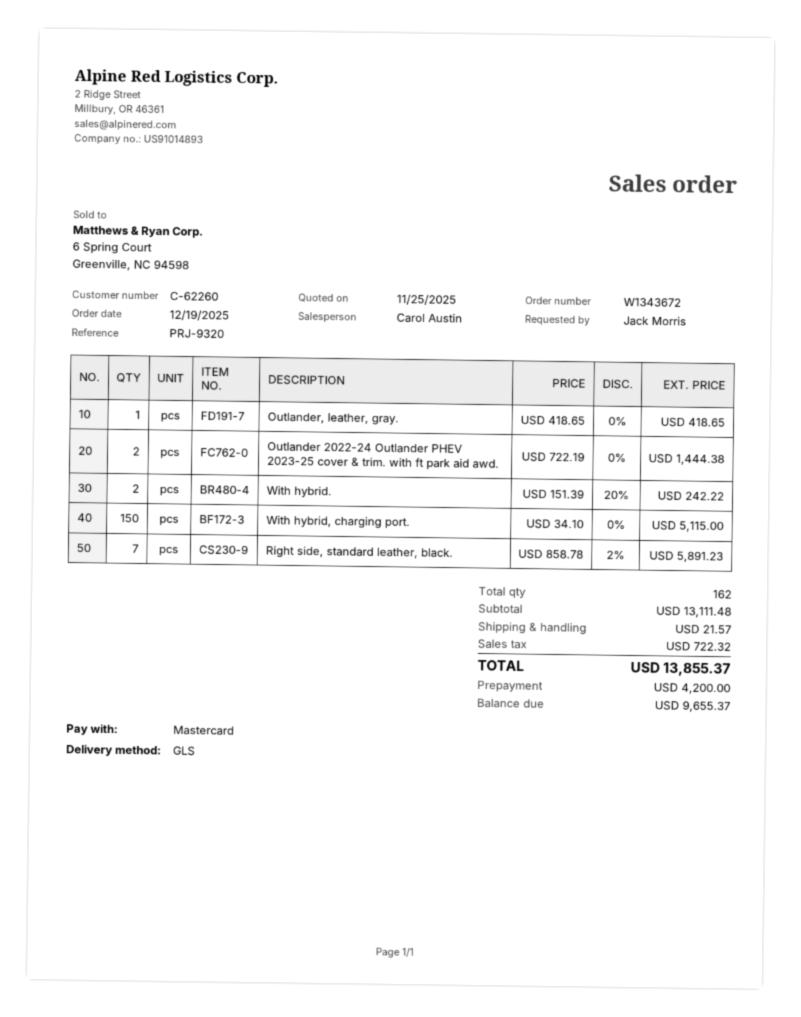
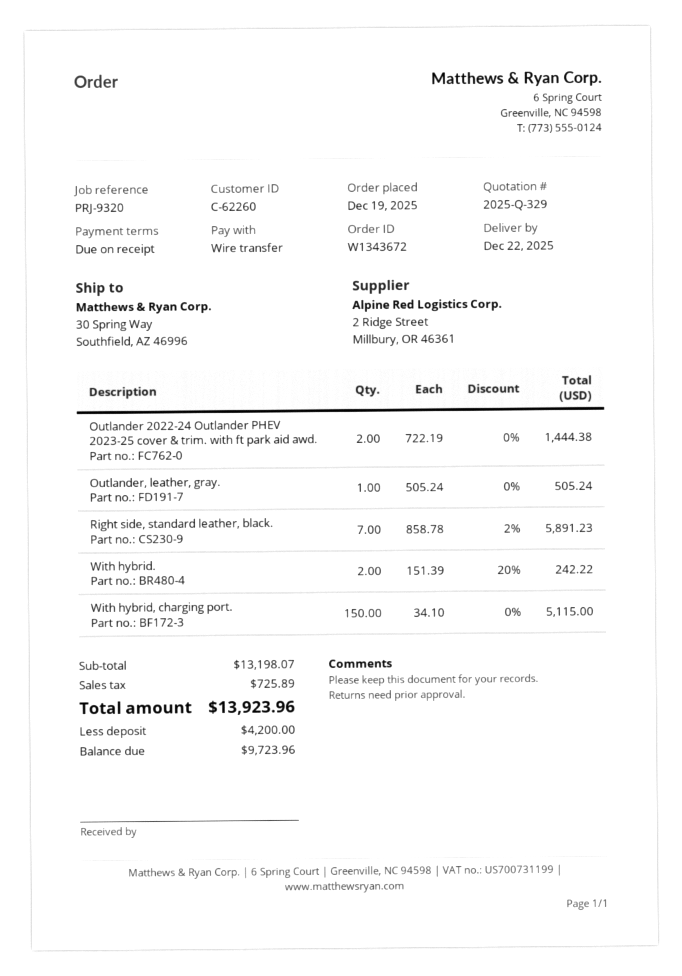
payment method: Mastercard -> bank transfer
Outlander, leather, gray.: 1 x 418.65 = 418.65 -> 1 x 505.24 = 505.24
subtotal: 13111.48 -> 13198.07
shipping: 21.57 -> none
tax: 722.32 -> 725.89
total: 13855.37 -> 13923.96
balance: 9655.37 -> 9723.96

